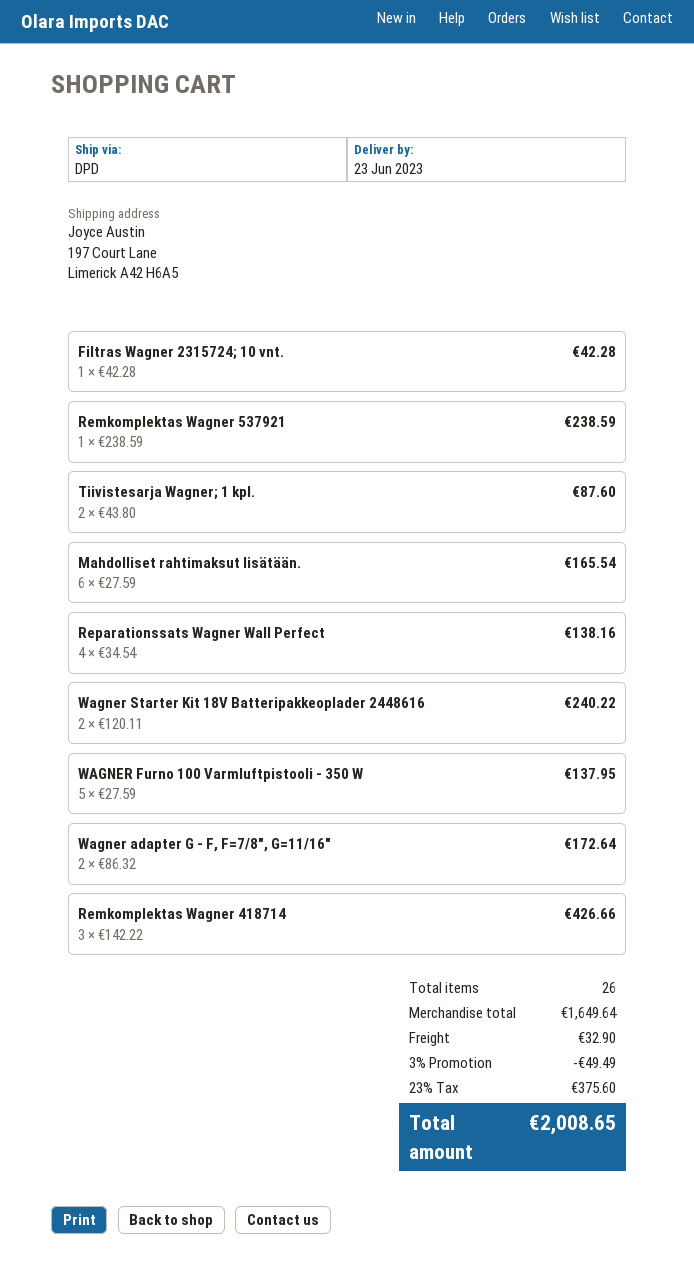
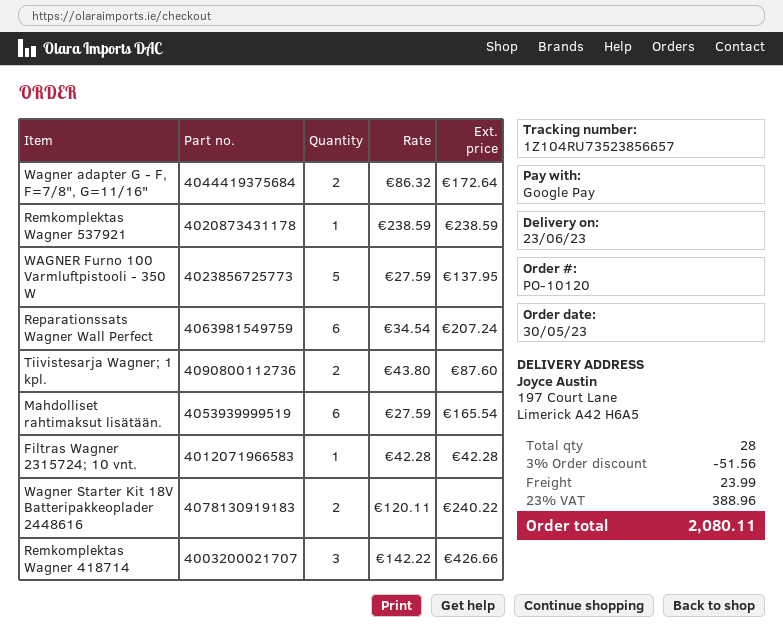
Reparationssats Wagner Wall Perfect: 4 x 34.54 = 138.16 -> 6 x 34.54 = 207.24
total quantity: 26 -> 28
discount: 3% = 49.49 -> 3% = 51.56
shipping: 32.90 -> 23.99
tax: 23% = 375.60 -> 23% = 388.96
total: 2008.65 -> 2080.11

